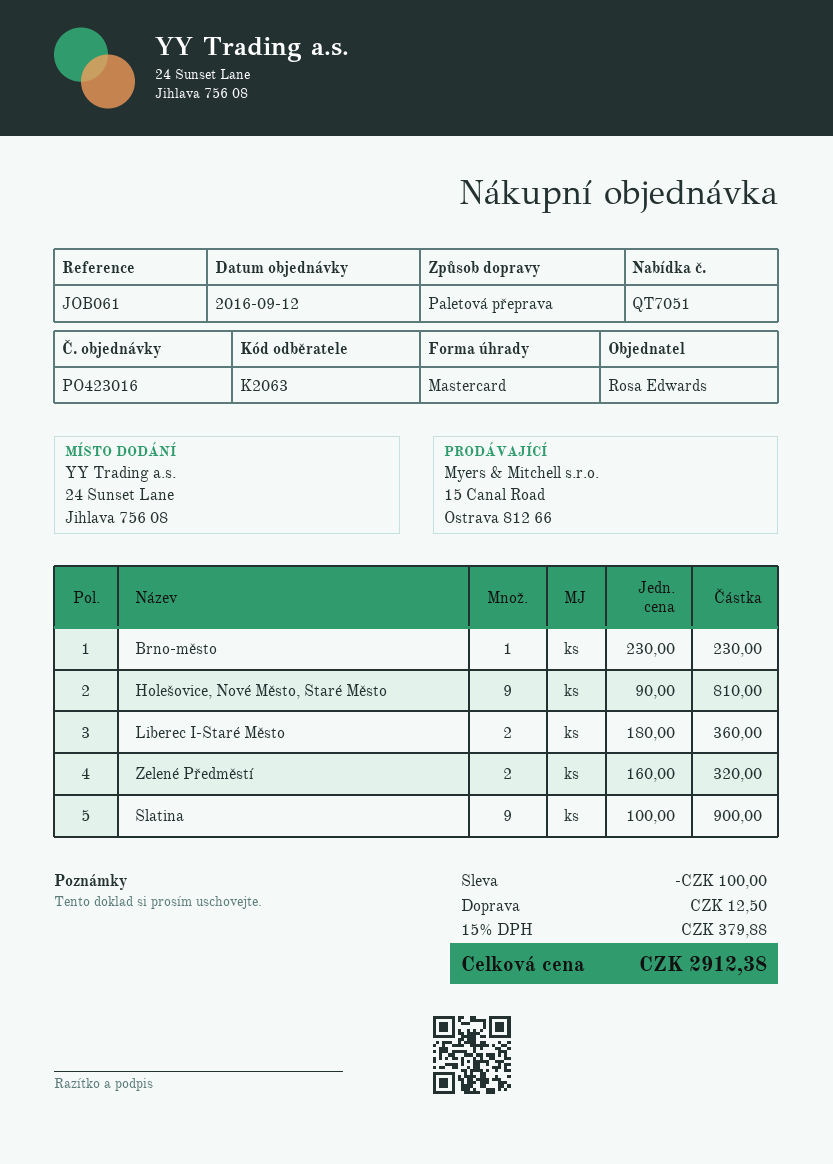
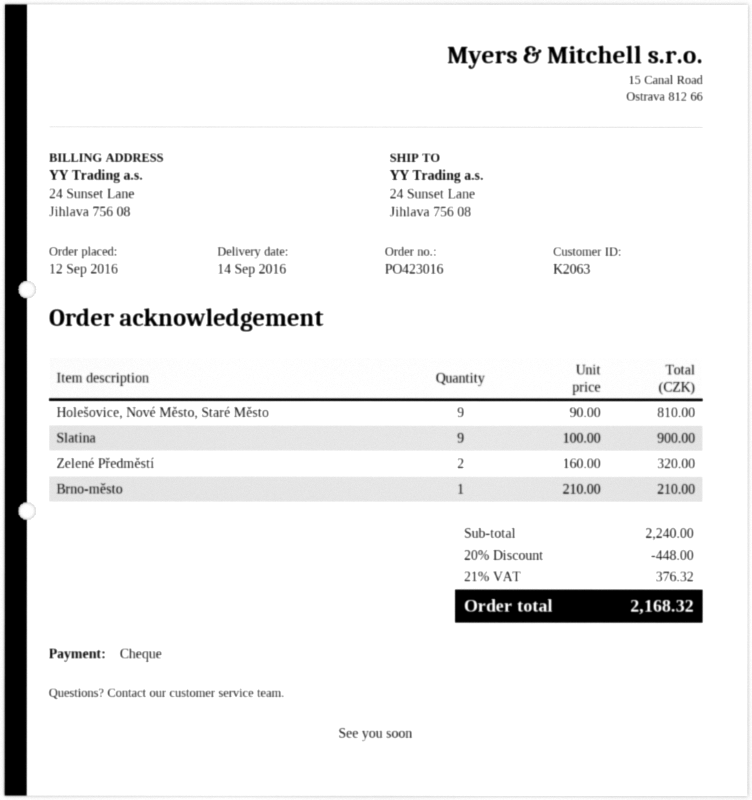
payment method: Mastercard -> cheque
Brno-město: 1 x 230.00 = 230.00 -> 1 x 210.00 = 210.00
Liberec I-Staré Město: 2 x 180.00 = 360.00 -> none
discount: 100.00 -> 448.00
shipping: 12.50 -> none
tax: 15% = 379.88 -> 21% = 376.32
total: 2912.38 -> 2168.32

